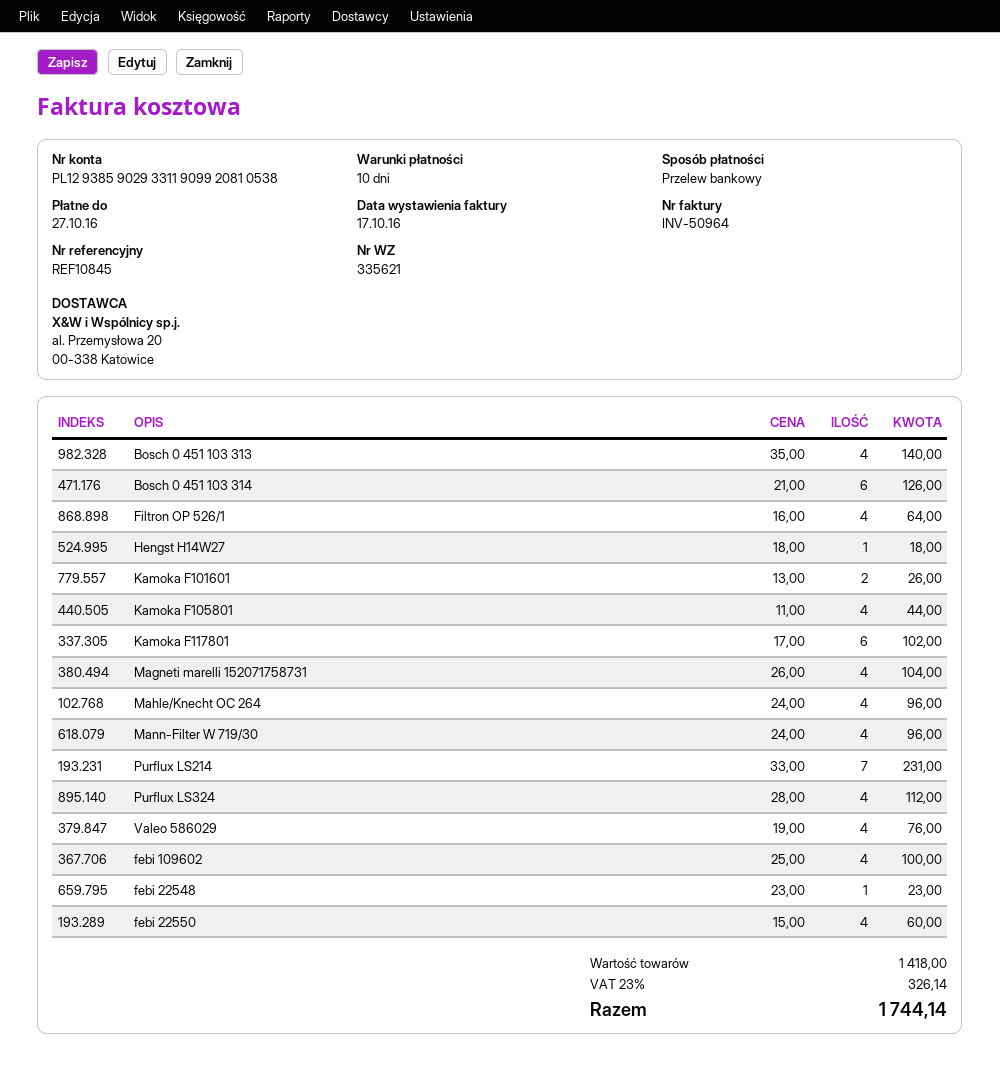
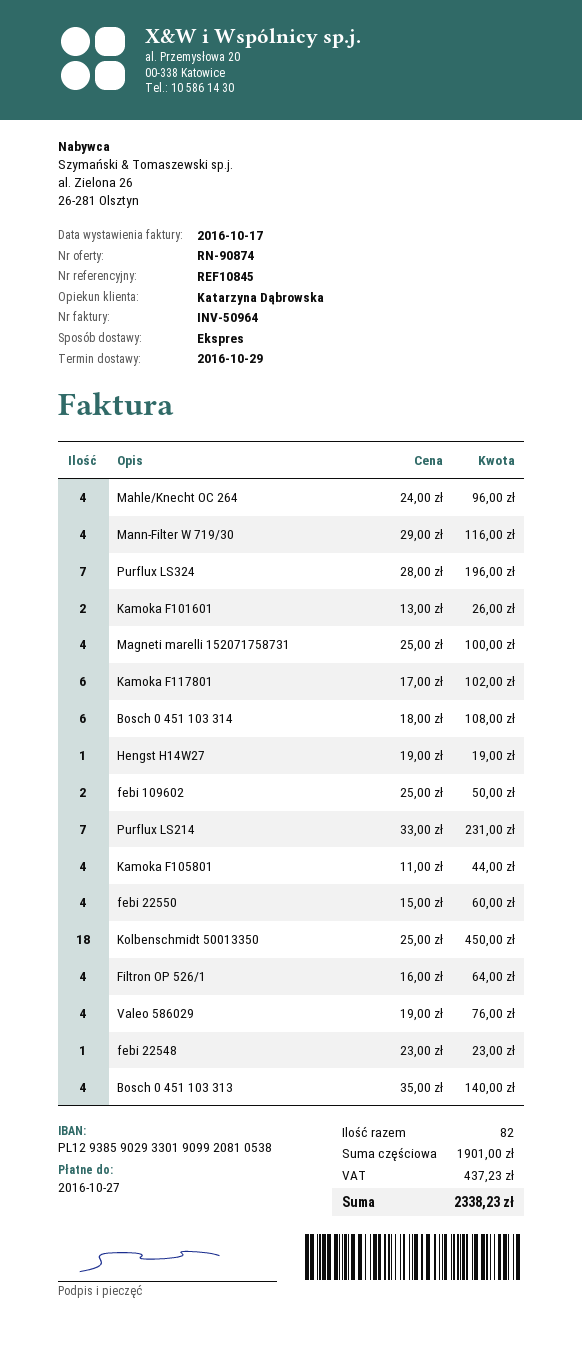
bank account: PL12938590293311909920810538 -> PL12938590293301909920810538
Bosch 0 451 103 314: 6 x 21.00 = 126.00 -> 6 x 18.00 = 108.00
Hengst H14W27: 1 x 18.00 = 18.00 -> 1 x 19.00 = 19.00
Magneti marelli 152071758731: 4 x 26.00 = 104.00 -> 4 x 25.00 = 100.00
Mann-Filter W 719/30: 4 x 24.00 = 96.00 -> 4 x 29.00 = 116.00
Purflux LS324: 4 x 28.00 = 112.00 -> 7 x 28.00 = 196.00
febi 109602: 4 x 25.00 = 100.00 -> 2 x 25.00 = 50.00
Kolbenschmidt 50013350: none -> 18 x 25.00 = 450.00
subtotal: 1418.00 -> 1901.00
tax: 326.14 -> 437.23
total: 1744.14 -> 2338.23

